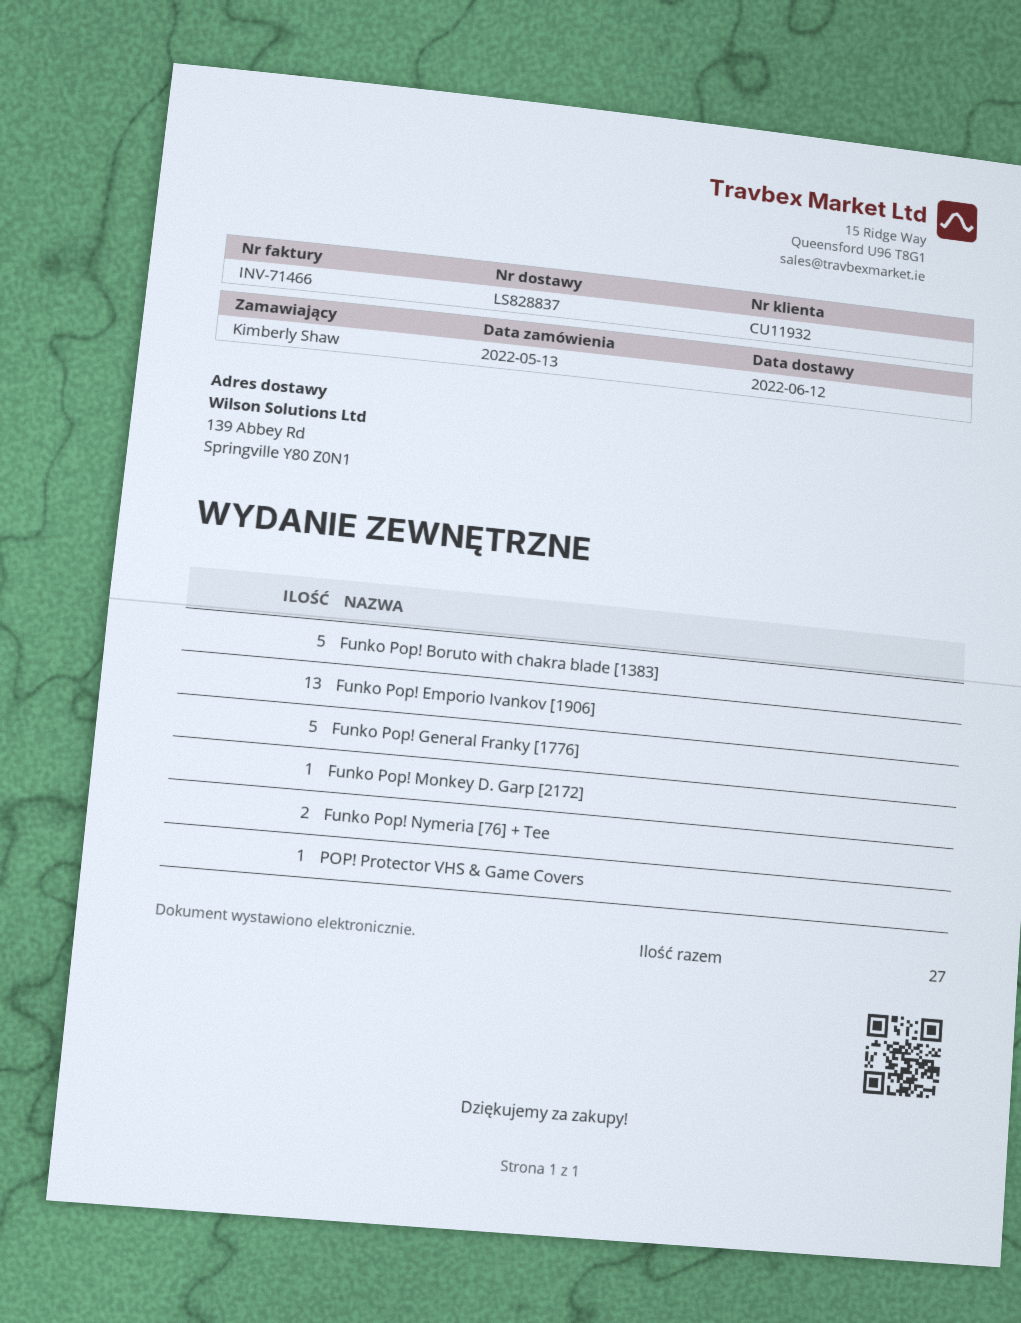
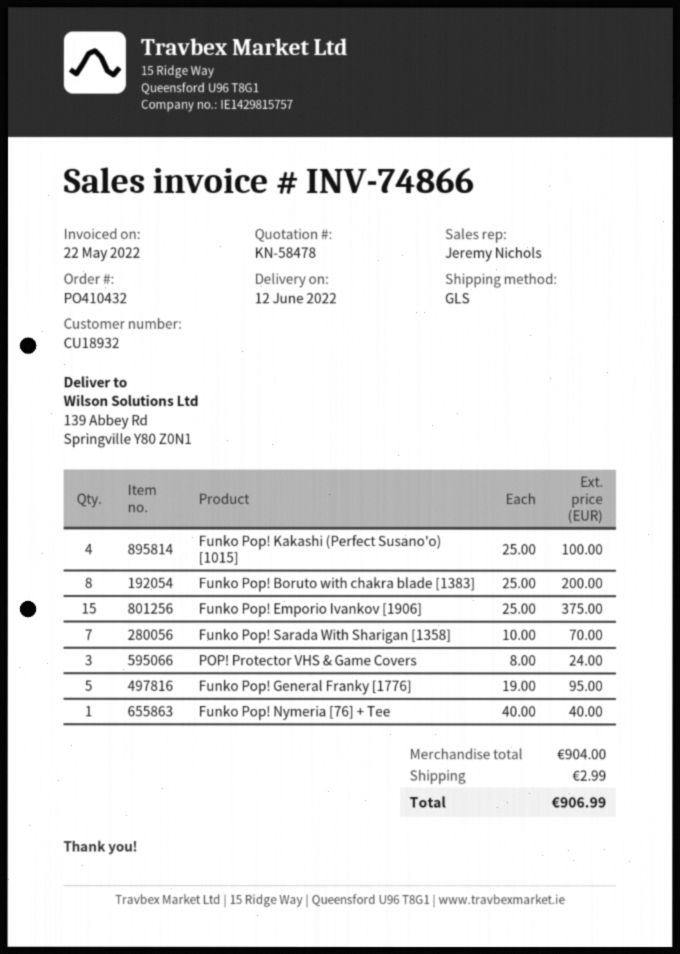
invoice number: INV-71466 -> INV-74866
customer number: CU11932 -> CU18932
Funko Pop! Boruto with chakra blade [1383]: 5 -> 8
Funko Pop! Emporio Ivankov [1906]: 13 -> 15
Funko Pop! Monkey D. Garp [2172]: 1 -> none
Funko Pop! Nymeria [76] + Tee: 2 -> 1
POP! Protector VHS & Game Covers: 1 -> 3
Funko Pop! Kakashi (Perfect Susano'o) [1015]: none -> 4
Funko Pop! Sarada With Sharigan [1358]: none -> 7

